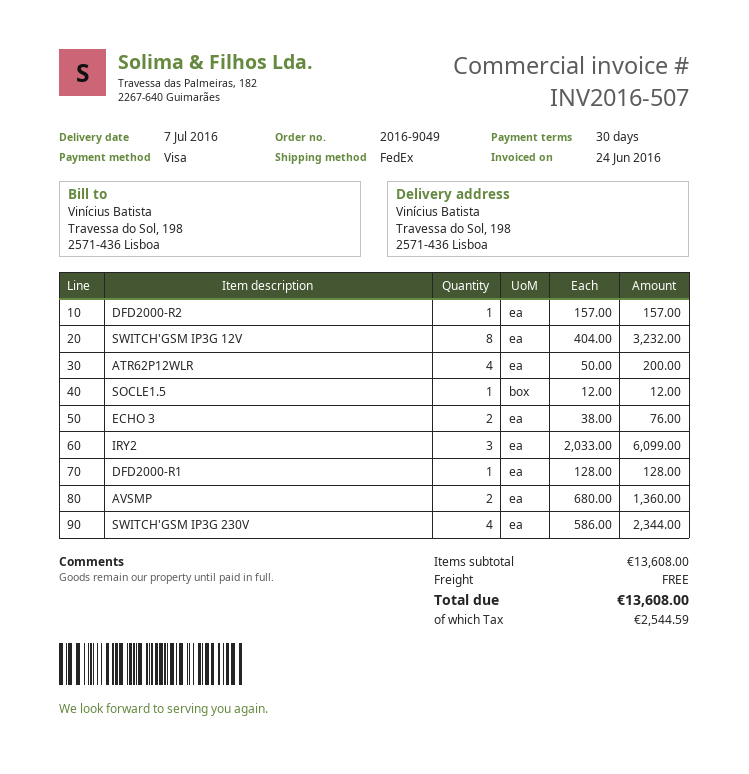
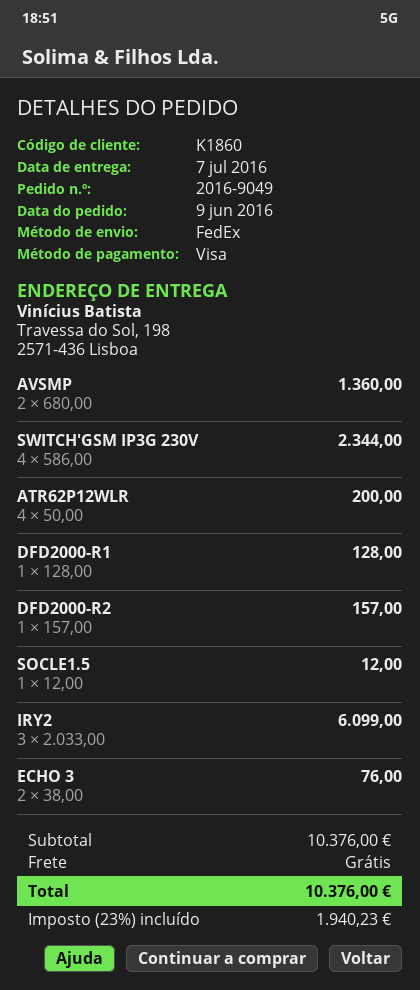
SWITCH'GSM IP3G 12V: 8 x 404.00 = 3232.00 -> none
subtotal: 13608.00 -> 10376.00
tax: 2544.59 -> 1940.23
total: 13608.00 -> 10376.00

